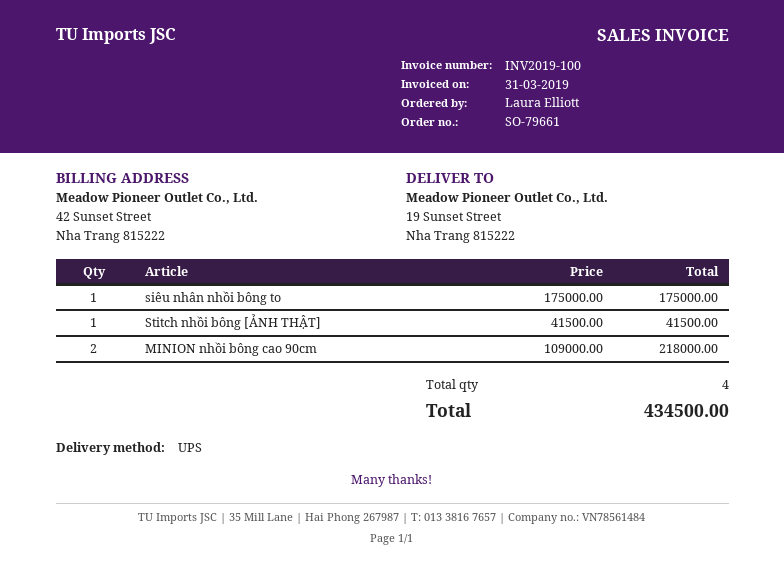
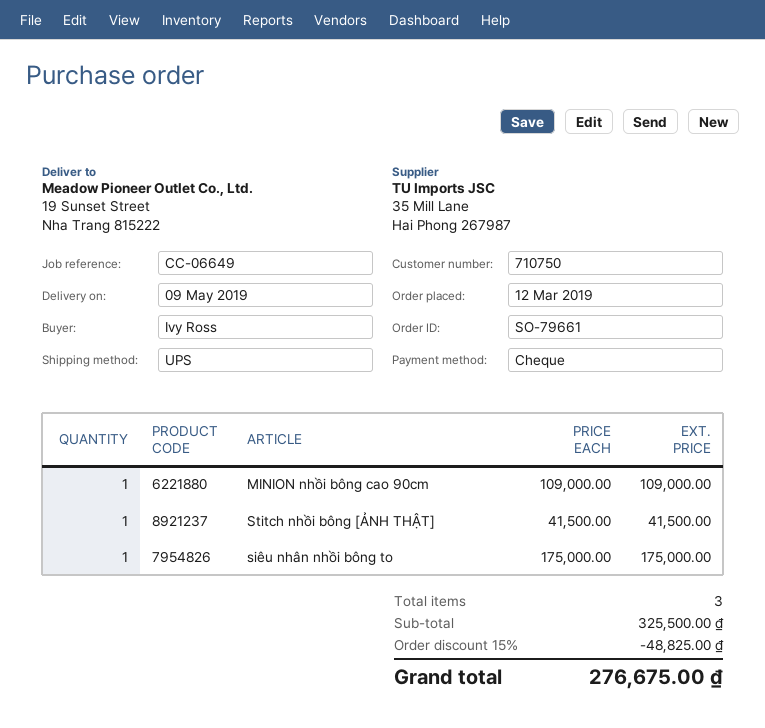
ordered by: Laura Elliott -> Ivy Ross
MINION nhồi bông cao 90cm: 2 x 109000.00 = 218000.00 -> 1 x 109000.00 = 109000.00
total quantity: 4 -> 3
discount: none -> 15% = 48825.00
total: 434500.00 -> 276675.00

